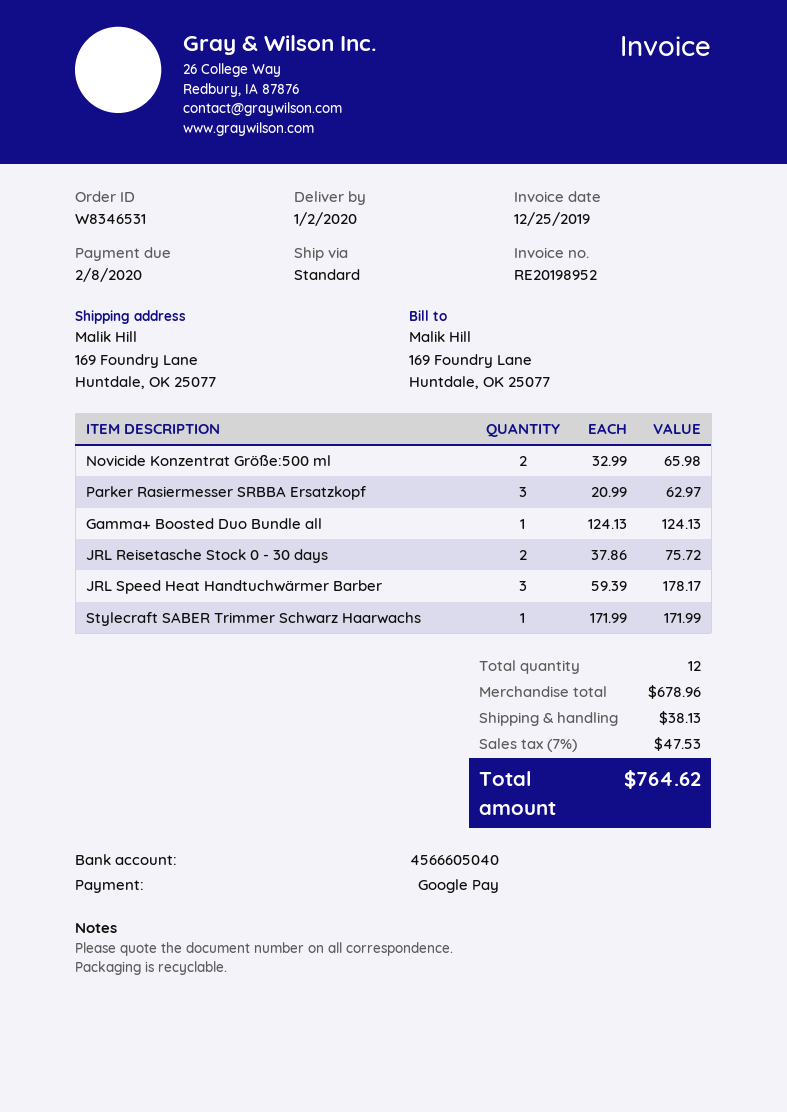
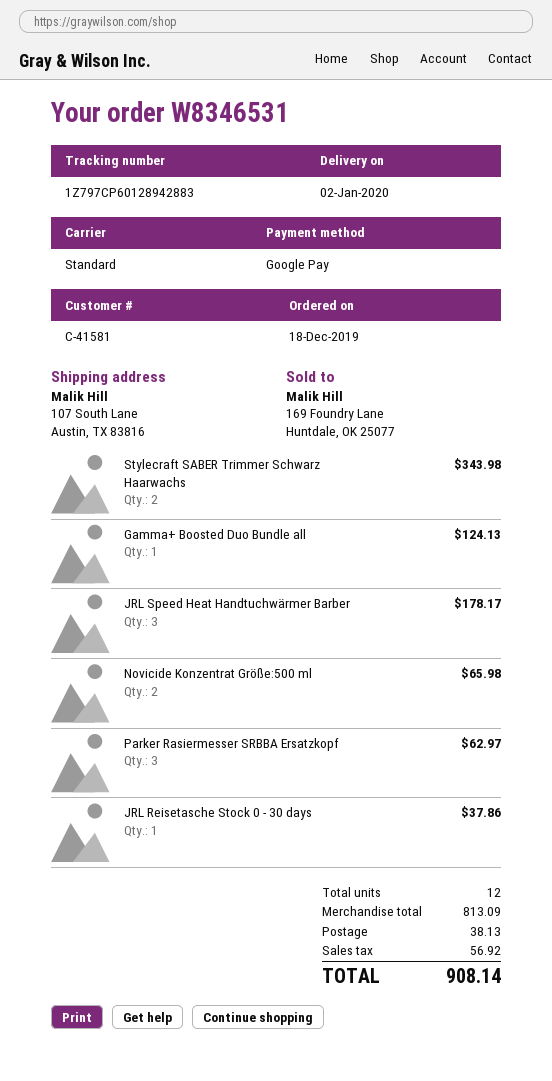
ship to: 169 Foundry Lane, Huntdale, OK 25077 -> 107 South Lane, Austin, TX 83816
JRL Reisetasche Stock 0 - 30 days: 2 for 75.72 -> 1 for 37.86
Stylecraft SABER Trimmer Schwarz Haarwachs: 1 for 171.99 -> 2 for 343.98
subtotal: 678.96 -> 813.09
tax: 47.53 -> 56.92
total: 764.62 -> 908.14

